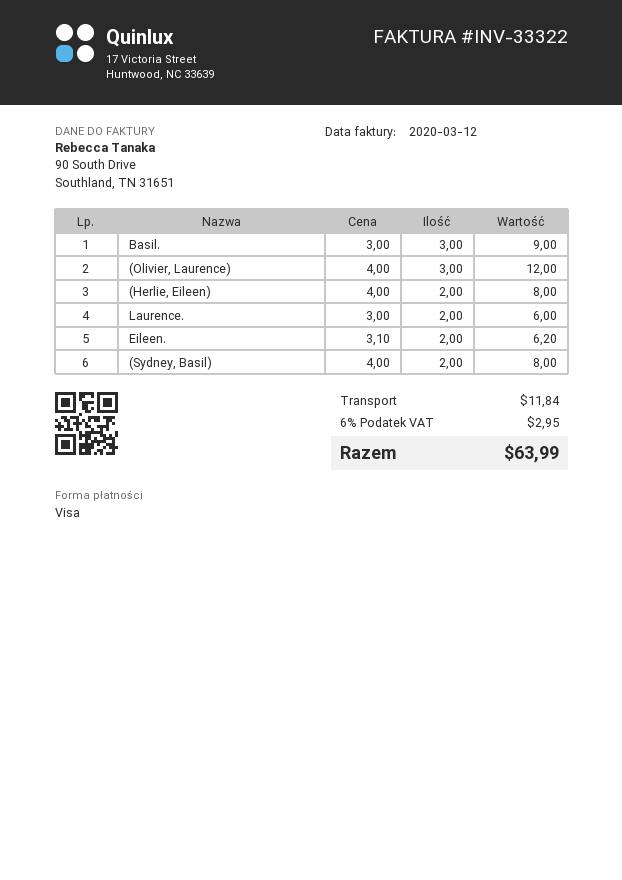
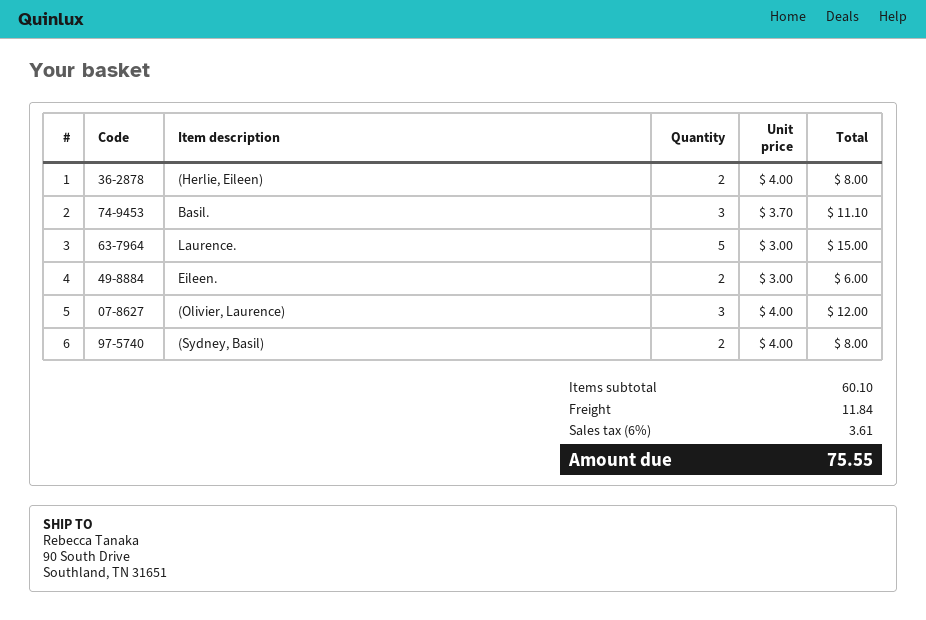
Basil.: 3 x 3.00 = 9.00 -> 3 x 3.70 = 11.10
Laurence.: 2 x 3.00 = 6.00 -> 5 x 3.00 = 15.00
Eileen.: 2 x 3.10 = 6.20 -> 2 x 3.00 = 6.00
tax: 6% = 2.95 -> 6% = 3.61
total: 63.99 -> 75.55

